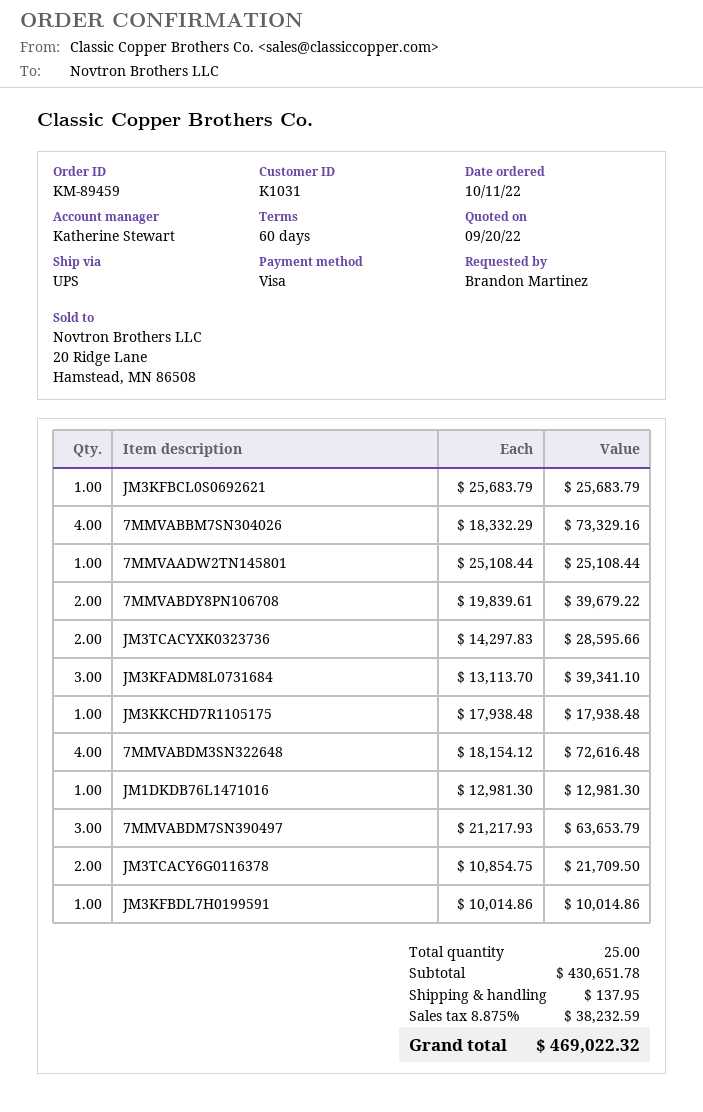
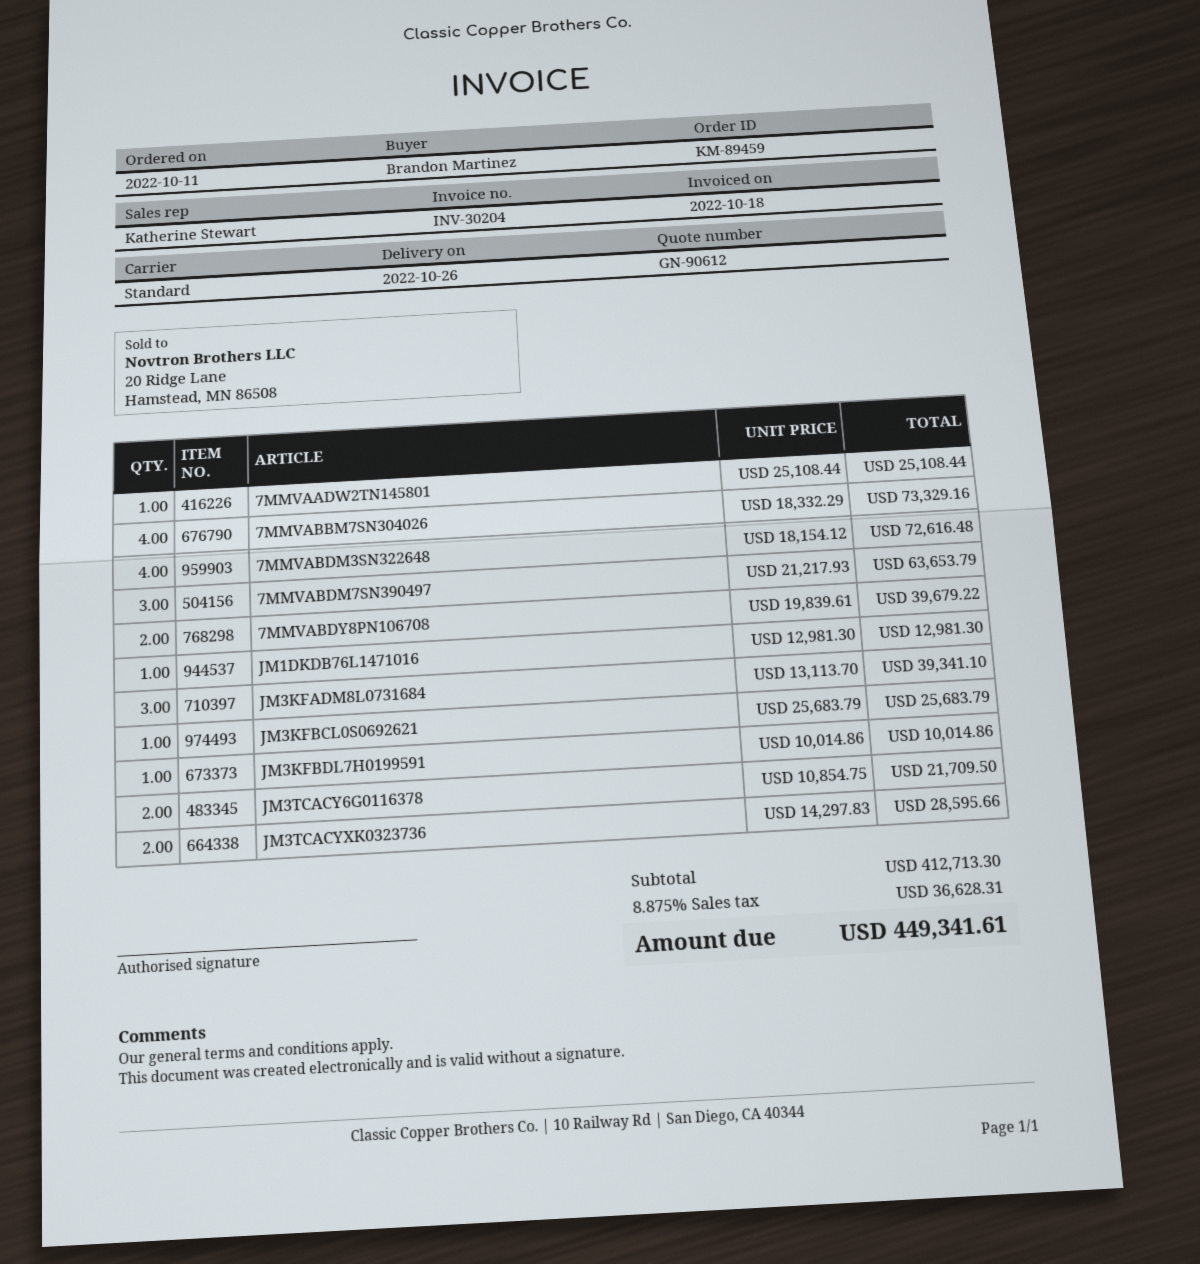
shipping method: UPS -> standard
JM3KKCHD7R1105175: 1 x 17938.48 = 17938.48 -> none
subtotal: 430651.78 -> 412713.30
shipping: 137.95 -> none
tax: 8.875% = 38232.59 -> 8.875% = 36628.31
total: 469022.32 -> 449341.61

